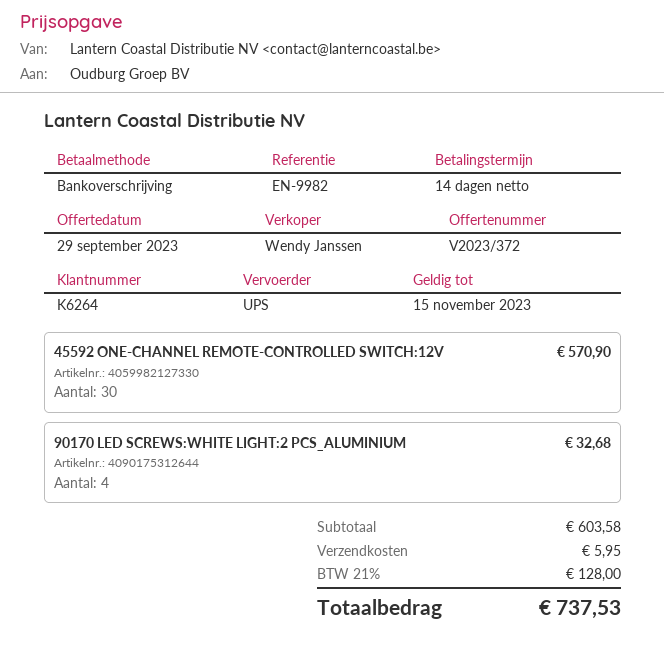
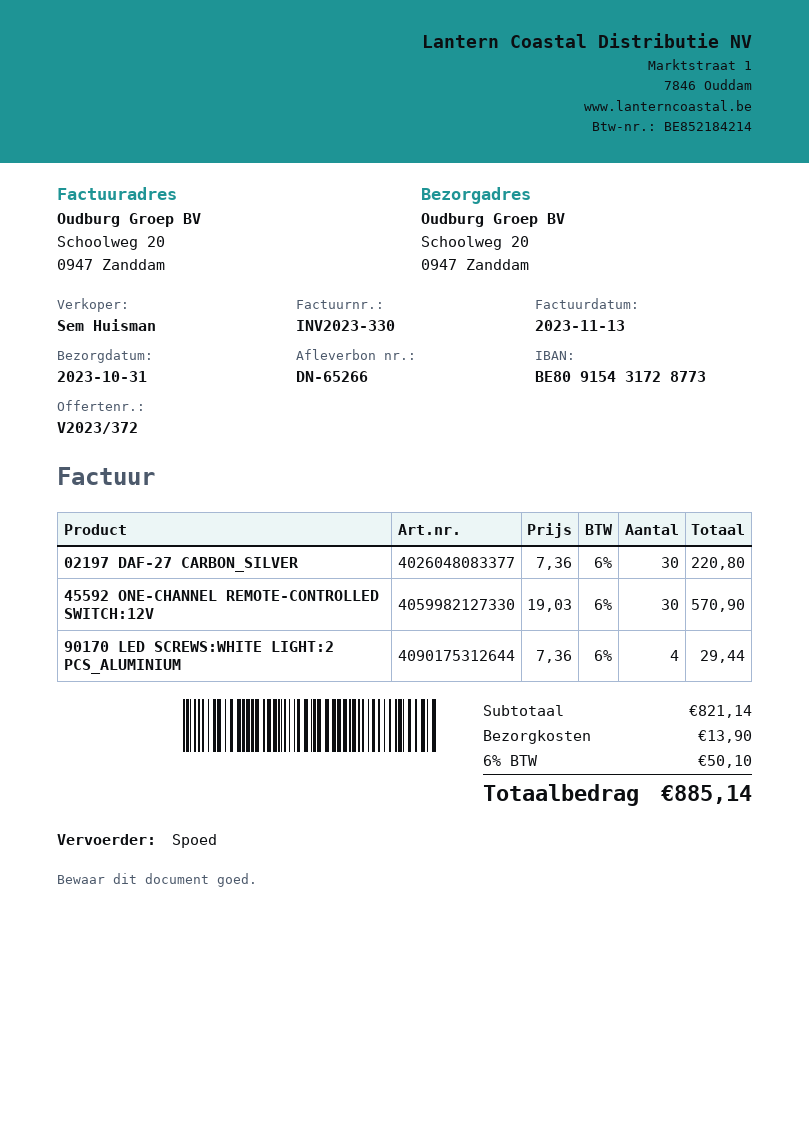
sales rep: Wendy Janssen -> Sem Huisman
shipping method: UPS -> express
90170 LED SCREWS:WHITE LIGHT:2 PCS_ALUMINIUM: 4 for 32.68 -> 4 for 29.44
02197 DAF-27 CARBON_SILVER: none -> 30 for 220.80
subtotal: 603.58 -> 821.14
shipping: 5.95 -> 13.90
tax: 21% = 128.00 -> 6% = 50.10
total: 737.53 -> 885.14

